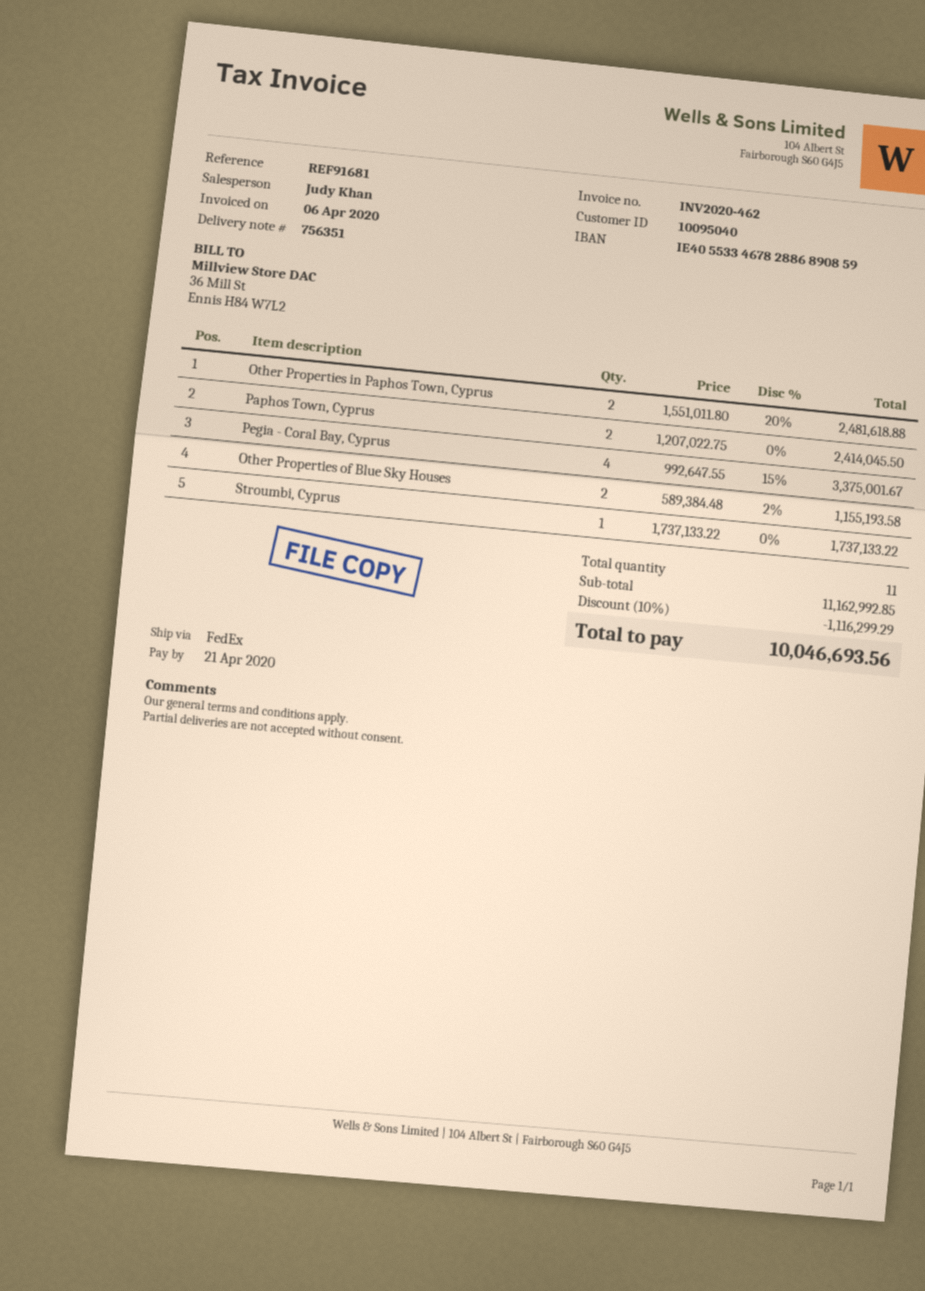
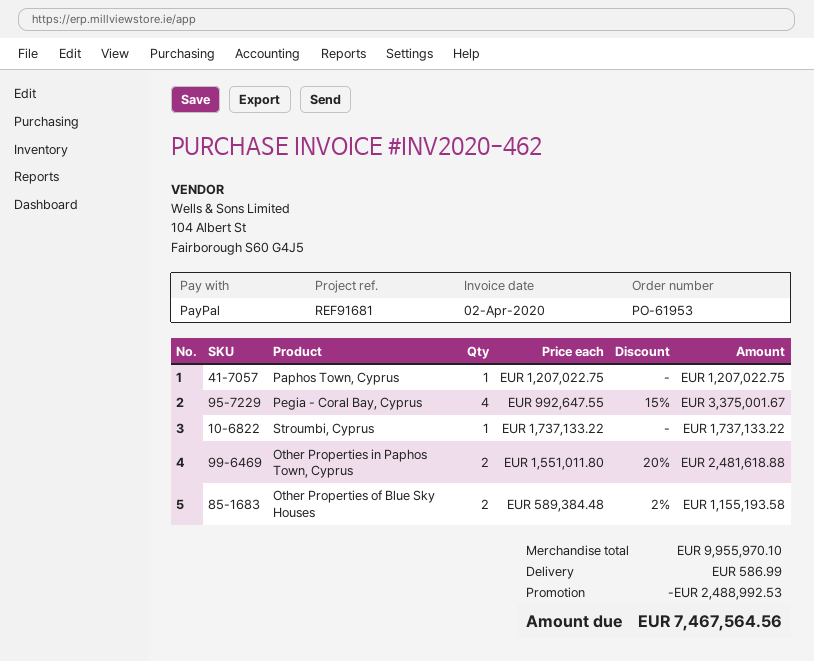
invoice date: 2020-04-06 -> 2020-04-02
Paphos Town, Cyprus: 2 x 1207022.75 = 2414045.50 -> 1 x 1207022.75 = 1207022.75
subtotal: 11162992.85 -> 9955970.10
discount: 1116299.29 -> 2488992.53
shipping: none -> 586.99
total: 10046693.56 -> 7467564.56

